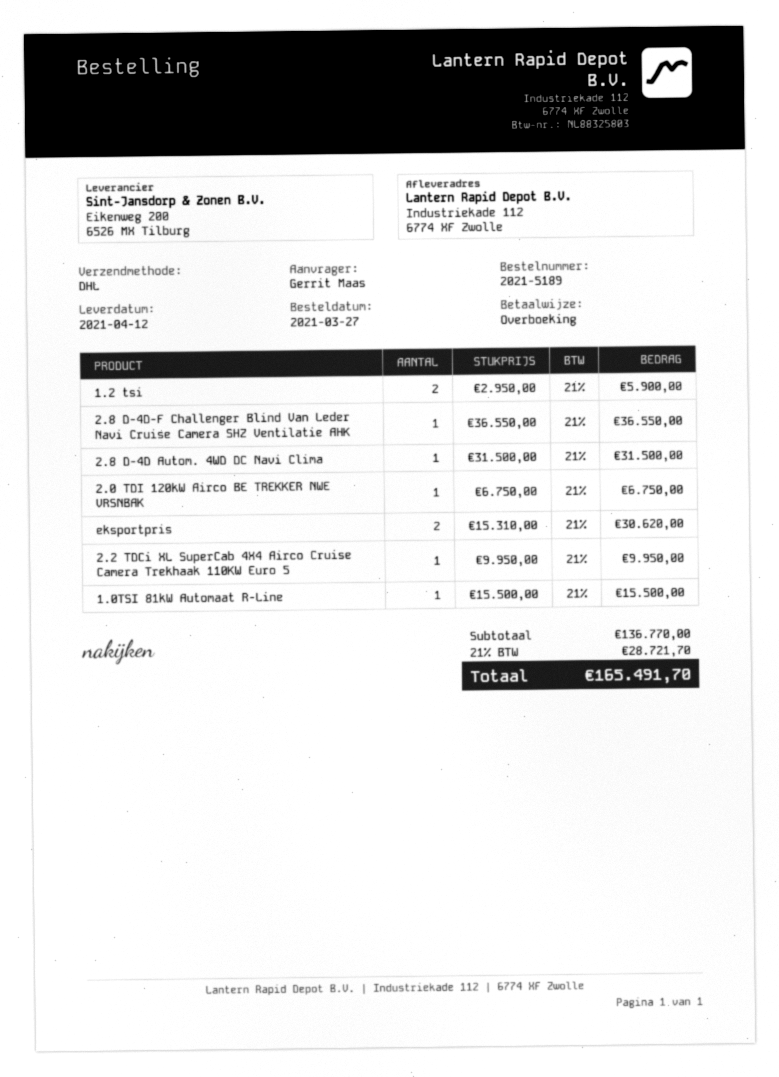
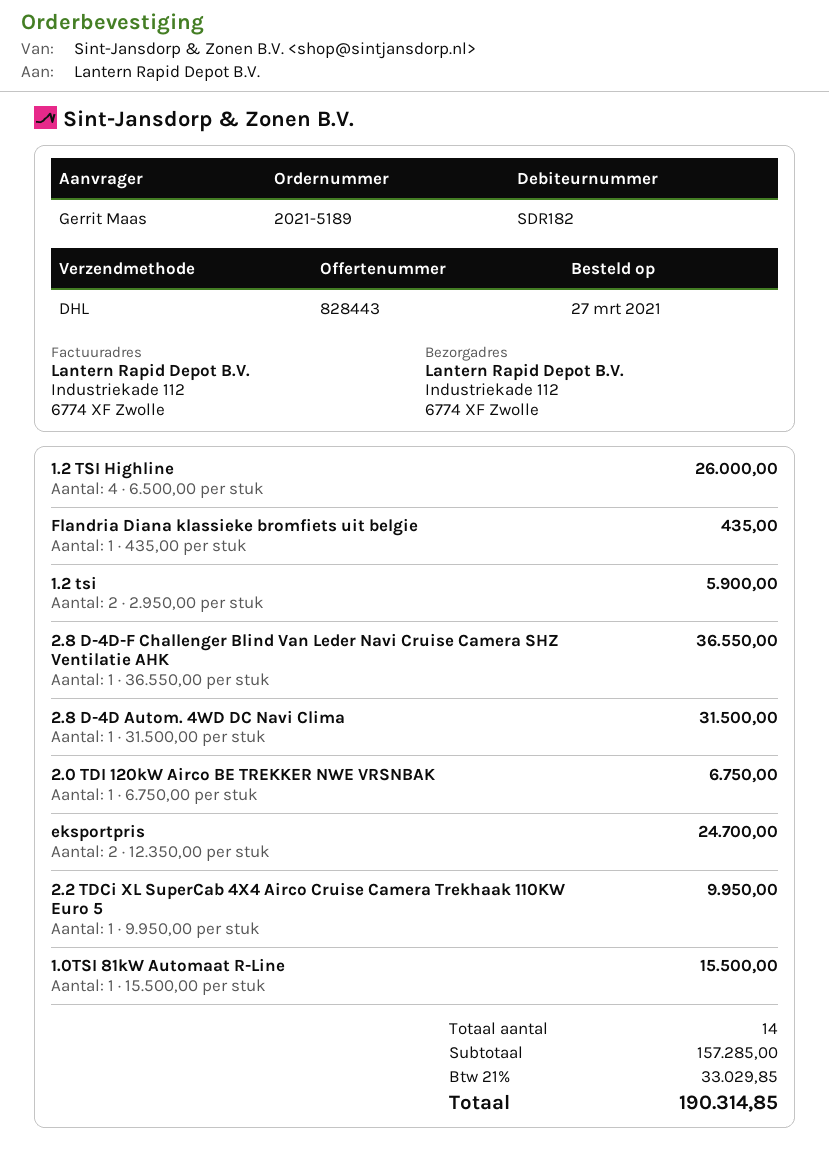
eksportpris: 2 x 15310.00 = 30620.00 -> 2 x 12350.00 = 24700.00
1.2 TSI Highline: none -> 4 x 6500.00 = 26000.00
Flandria Diana klassieke bromfiets uit belgie: none -> 1 x 435.00 = 435.00
subtotal: 136770.00 -> 157285.00
tax: 21% = 28721.70 -> 21% = 33029.85
total: 165491.70 -> 190314.85

